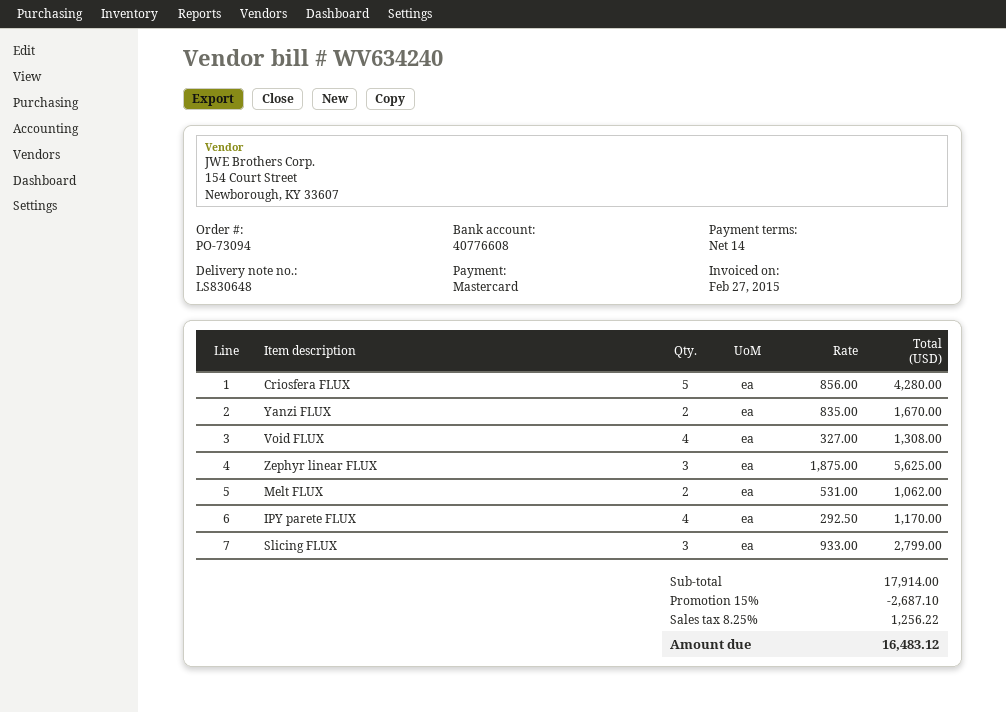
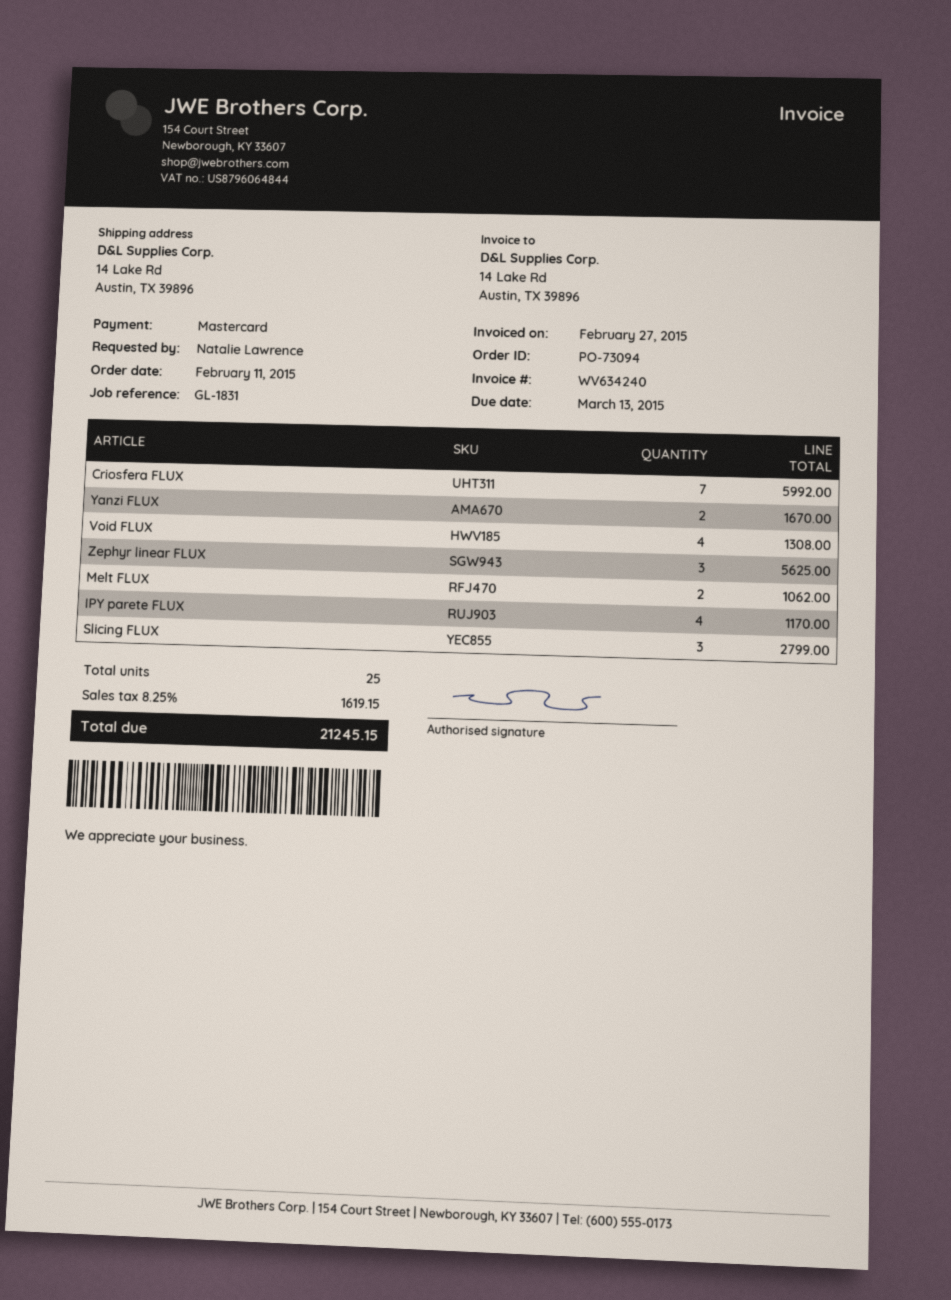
Criosfera FLUX: 5 for 4280.00 -> 7 for 5992.00
discount: 15% = 2687.10 -> none
tax: 8.25% = 1256.22 -> 8.25% = 1619.15
total: 16483.12 -> 21245.15

